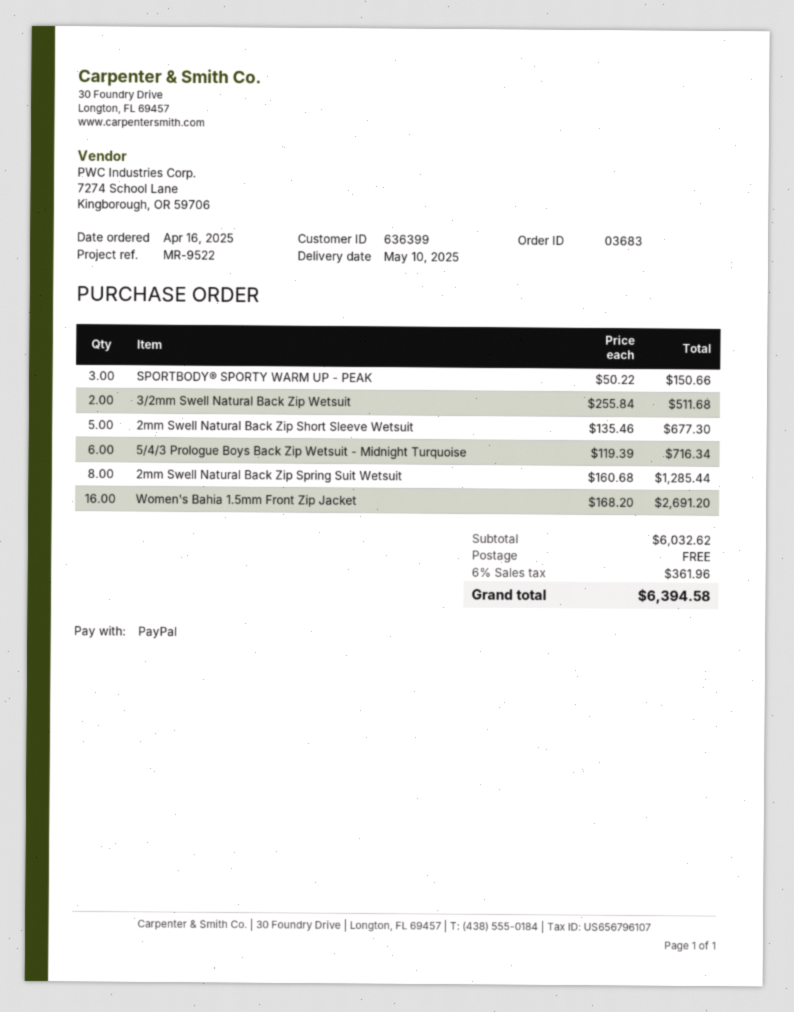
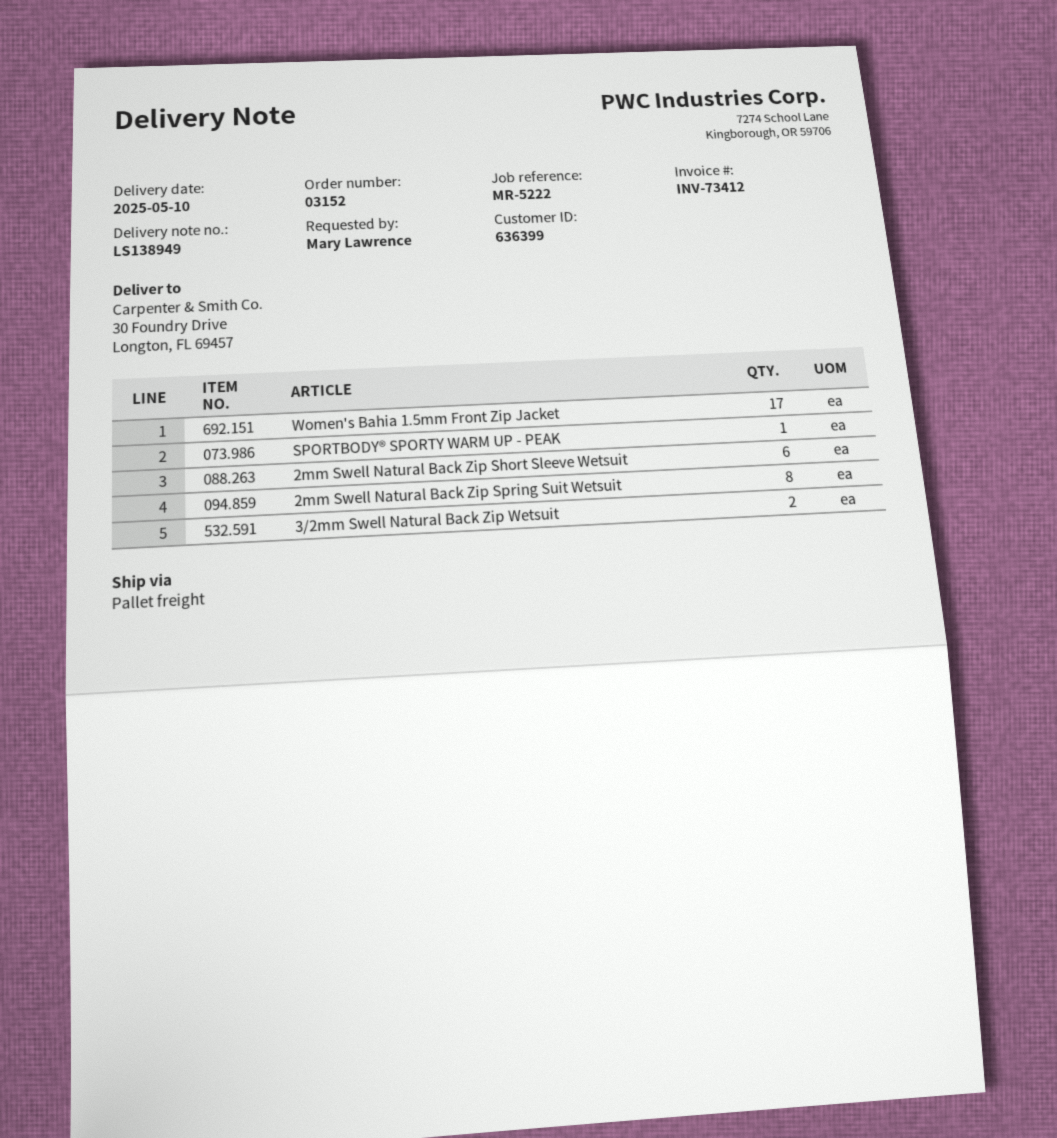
order number: 03683 -> 03152
reference: MR-9522 -> MR-5222
SPORTBODY® SPORTY WARM UP - PEAK: 3 -> 1
2mm Swell Natural Back Zip Short Sleeve Wetsuit: 5 -> 6
5/4/3 Prologue Boys Back Zip Wetsuit - Midnight Turquoise: 6 -> none
Women's Bahia 1.5mm Front Zip Jacket: 16 -> 17

